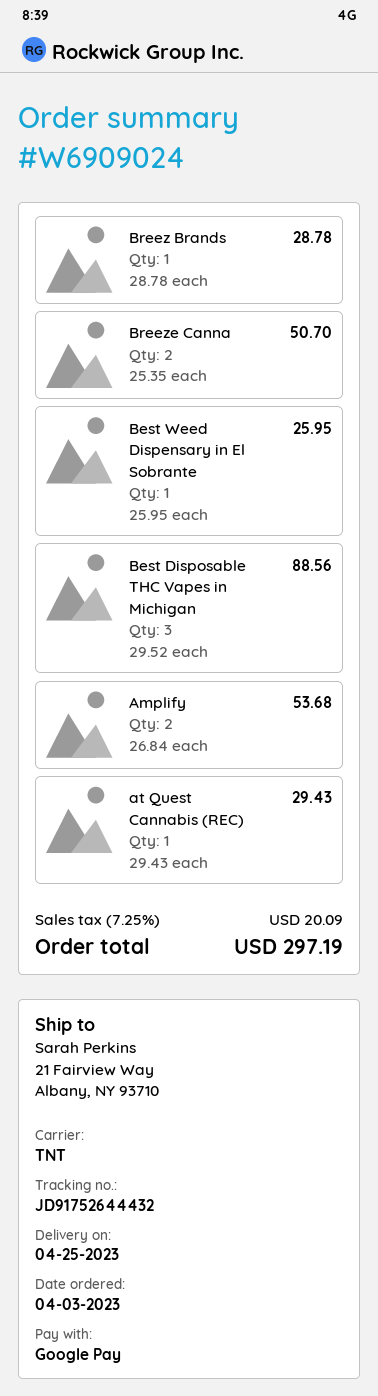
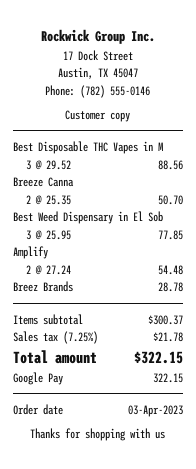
Best Weed Dispensary in El Sobrante: 1 x 25.95 = 25.95 -> 3 x 25.95 = 77.85
Amplify: 2 x 26.84 = 53.68 -> 2 x 27.24 = 54.48
at Quest Cannabis (REC): 1 x 29.43 = 29.43 -> none
tax: 7.25% = 20.09 -> 7.25% = 21.78
total: 297.19 -> 322.15

